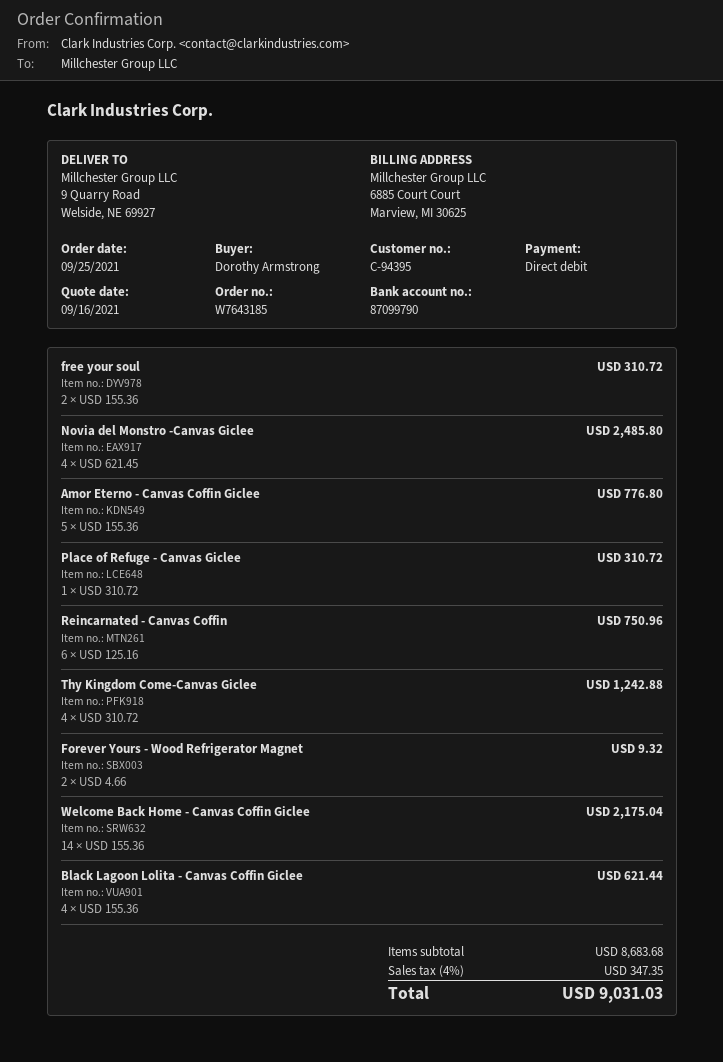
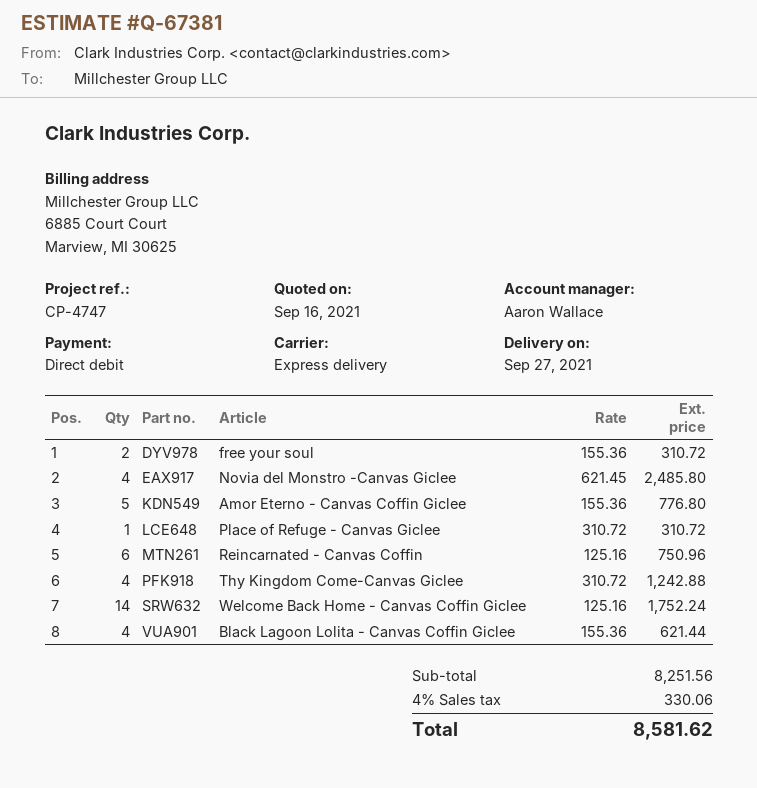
Forever Yours - Wood Refrigerator Magnet: 2 x 4.66 = 9.32 -> none
Welcome Back Home - Canvas Coffin Giclee: 14 x 155.36 = 2175.04 -> 14 x 125.16 = 1752.24
subtotal: 8683.68 -> 8251.56
tax: 4% = 347.35 -> 4% = 330.06
total: 9031.03 -> 8581.62

